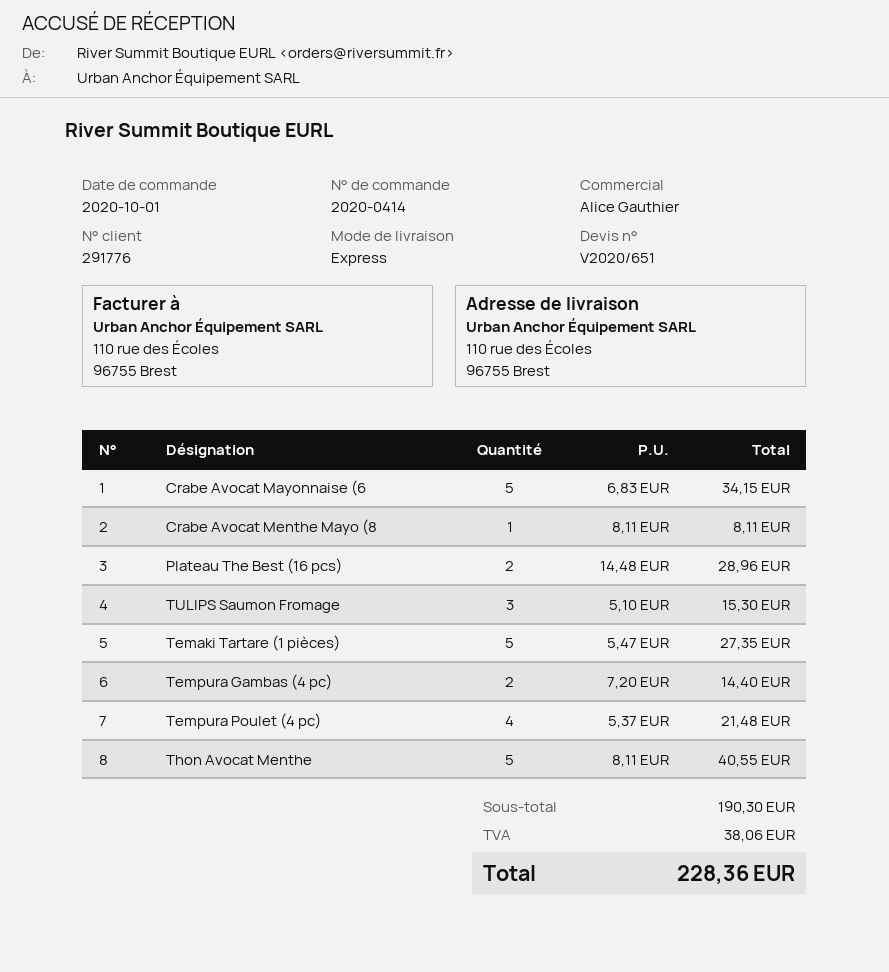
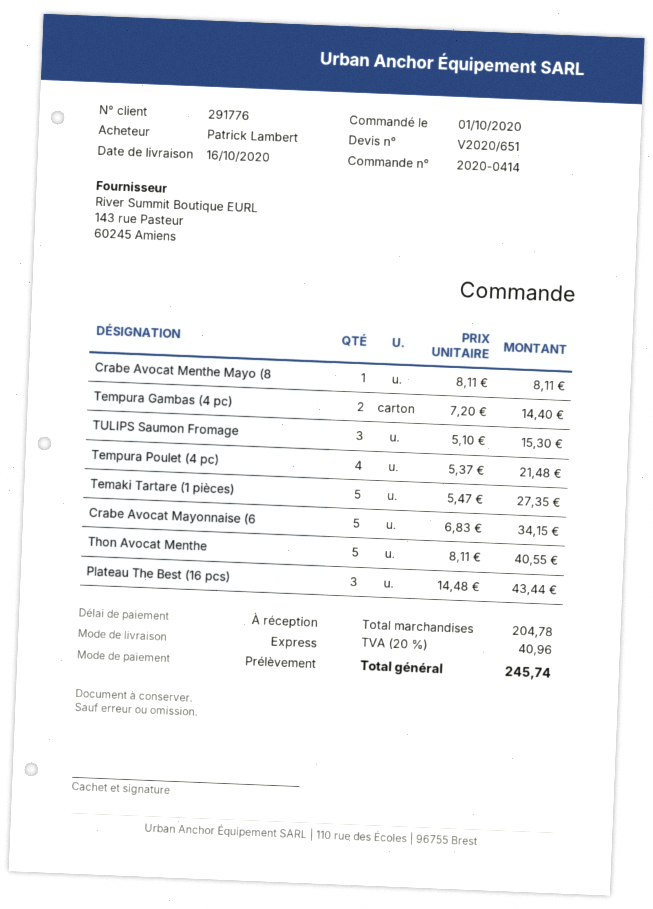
Plateau The Best (16 pcs): 2 x 14.48 = 28.96 -> 3 x 14.48 = 43.44
subtotal: 190.30 -> 204.78
tax: 38.06 -> 40.96
total: 228.36 -> 245.74

